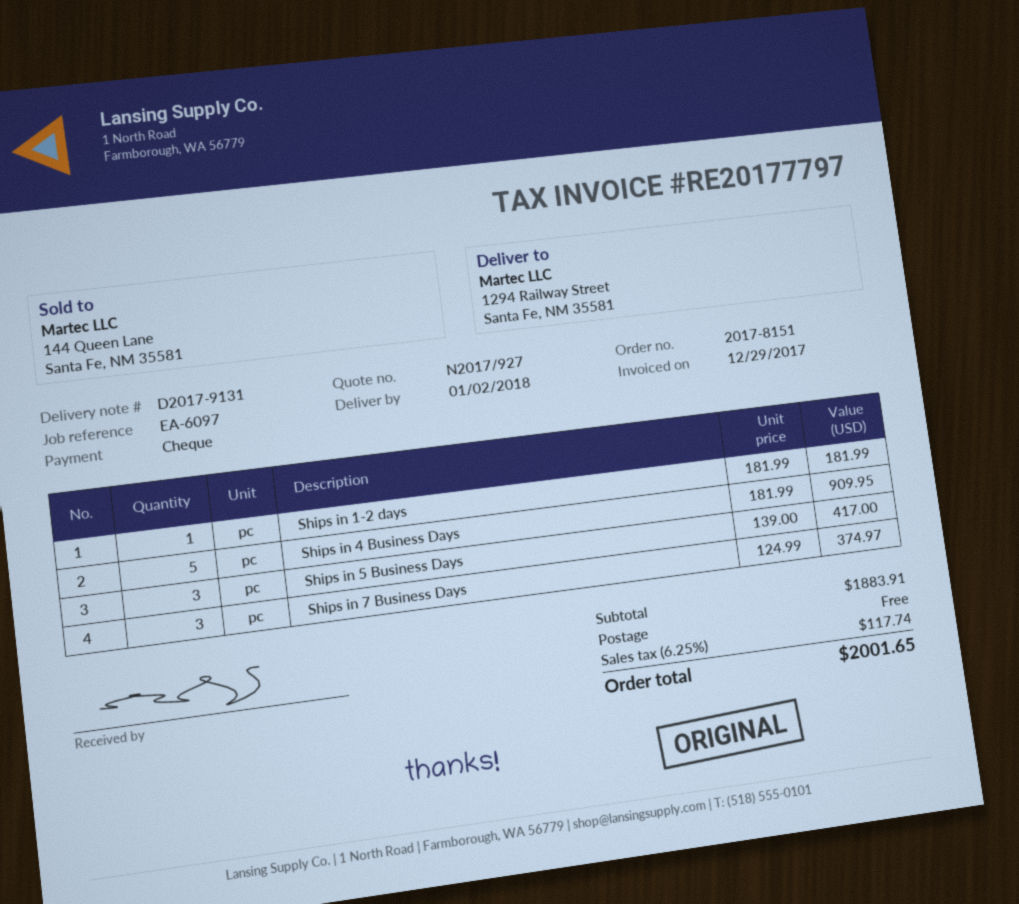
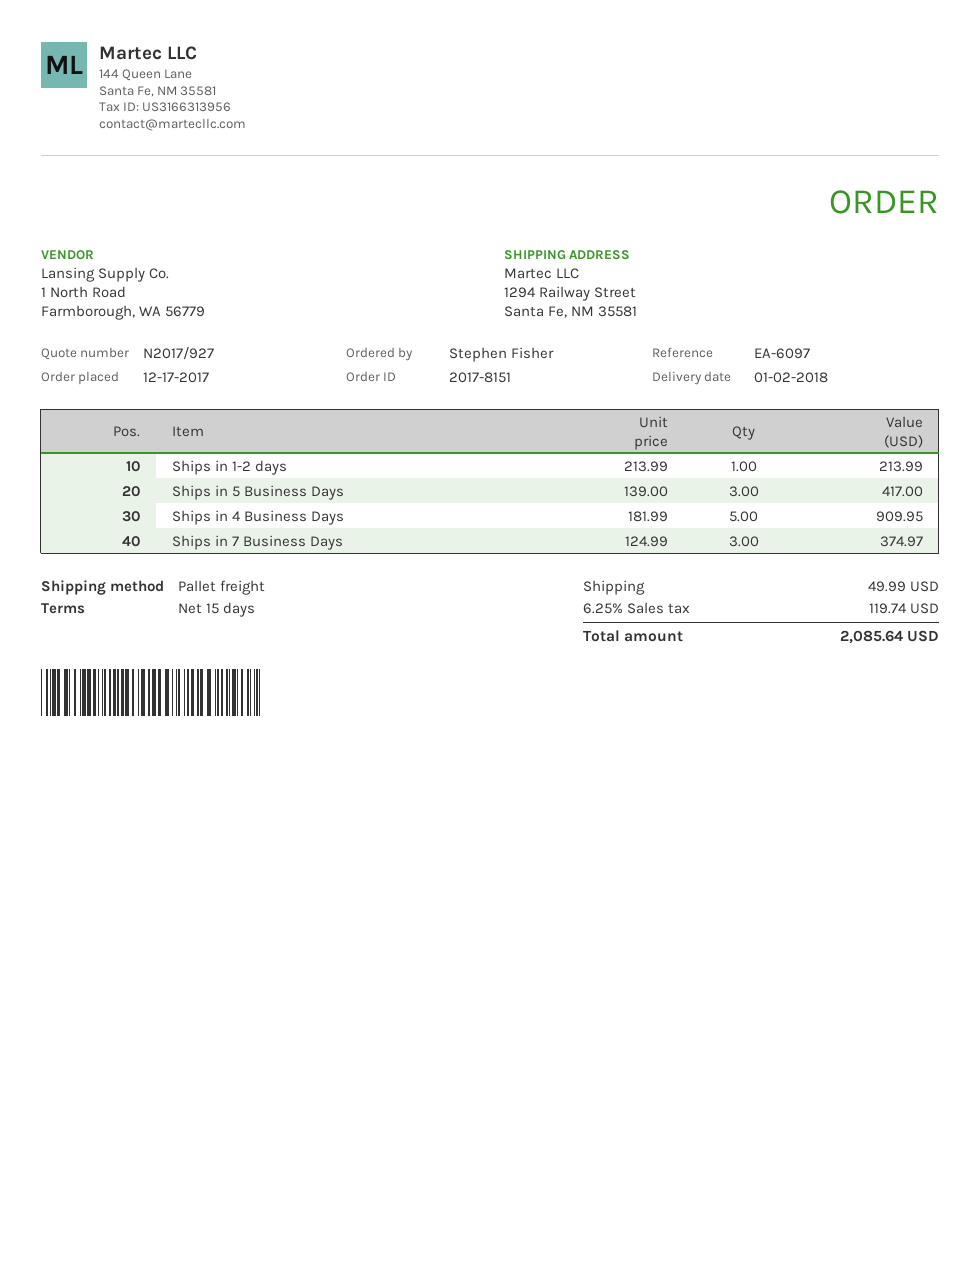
Ships in 1-2 days: 1 x 181.99 = 181.99 -> 1 x 213.99 = 213.99
shipping: 0.00 -> 49.99
tax: 6.25% = 117.74 -> 6.25% = 119.74
total: 2001.65 -> 2085.64

